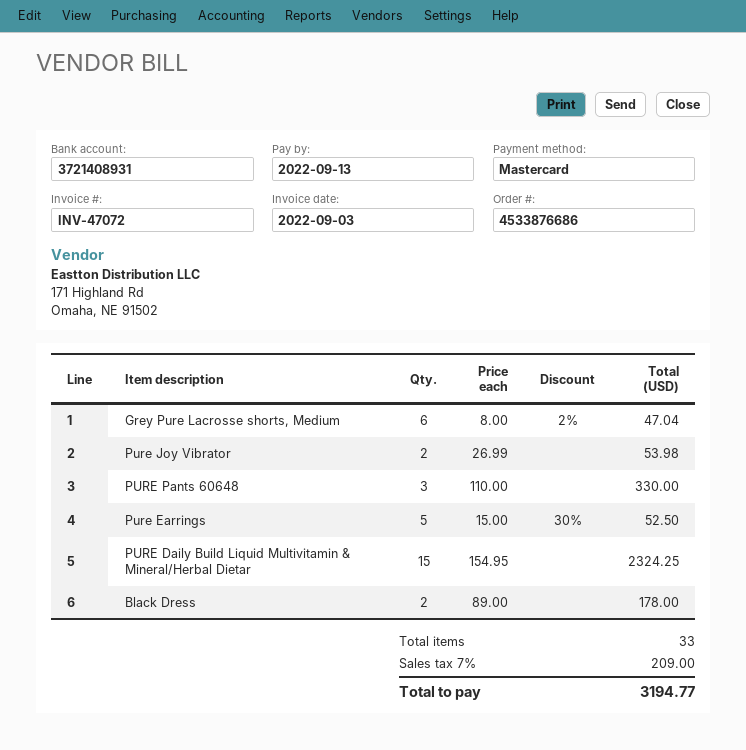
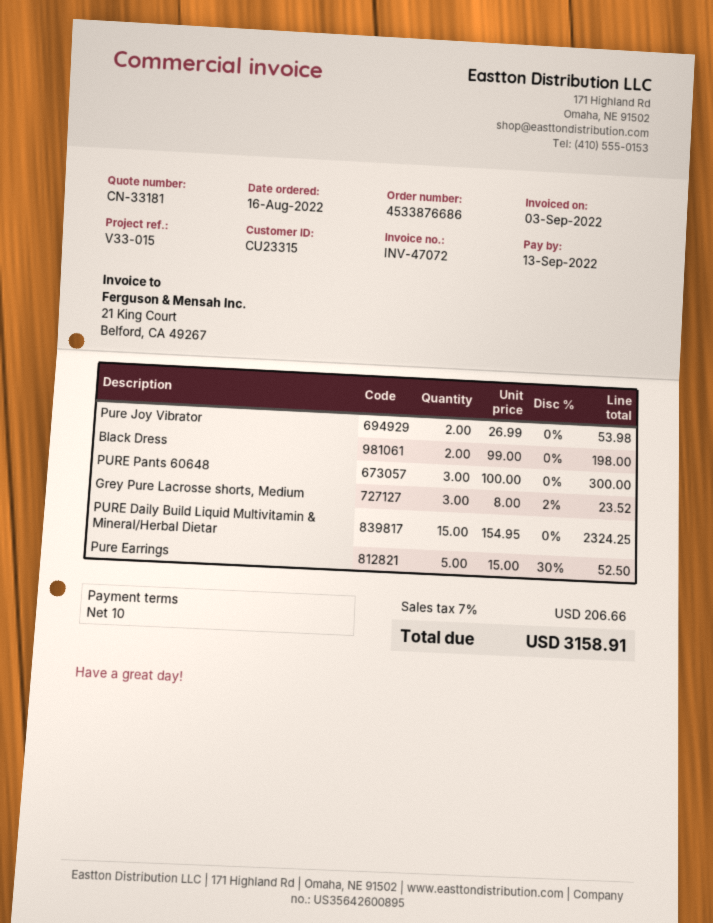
Grey Pure Lacrosse shorts, Medium: 6 x 8.00 - 2% = 47.04 -> 3 x 8.00 - 2% = 23.52
PURE Pants 60648: 3 x 110.00 = 330.00 -> 3 x 100.00 = 300.00
Black Dress: 2 x 89.00 = 178.00 -> 2 x 99.00 = 198.00
tax: 7% = 209.00 -> 7% = 206.66
total: 3194.77 -> 3158.91

